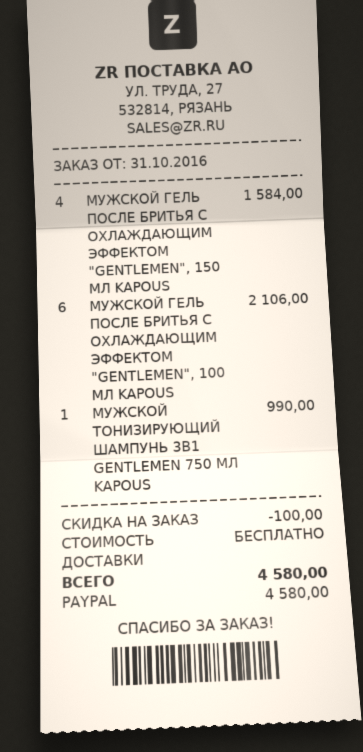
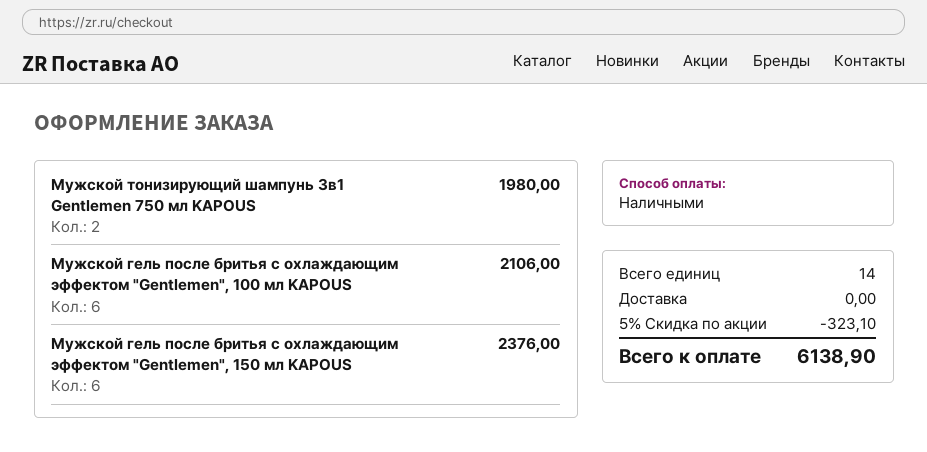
payment method: PayPal -> cash
МУЖСКОЙ ГЕЛЬ ПОСЛЕ БРИТЬЯ С ОХЛАЖДАЮЩИМ ЭФФЕКТОМ "GENTLEMEN", 150 МЛ KAPOUS: 4 for 1584.00 -> 6 for 2376.00
МУЖСКОЙ ТОНИЗИРУЮЩИЙ ШАМПУНЬ 3В1 GENTLEMEN 750 МЛ KAPOUS: 1 for 990.00 -> 2 for 1980.00
discount: 100.00 -> 323.10
total: 4580.00 -> 6138.90

